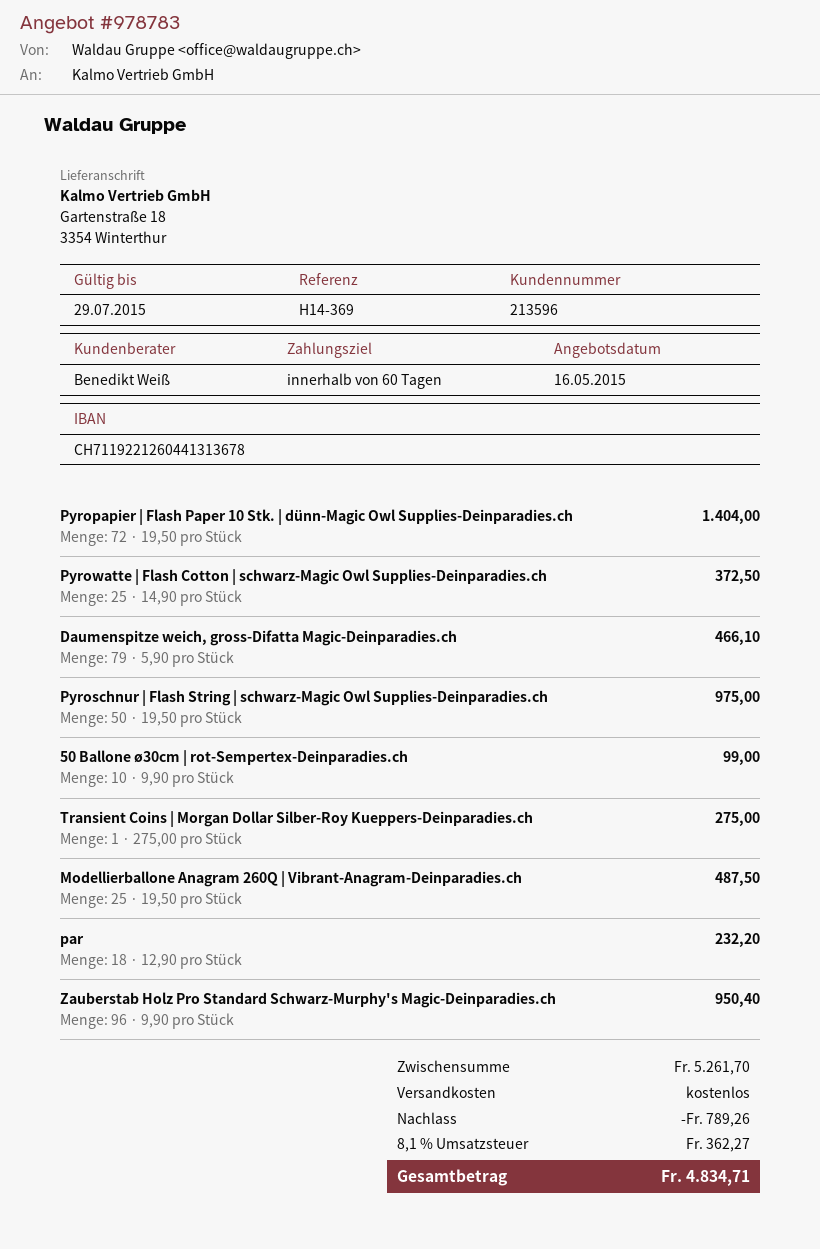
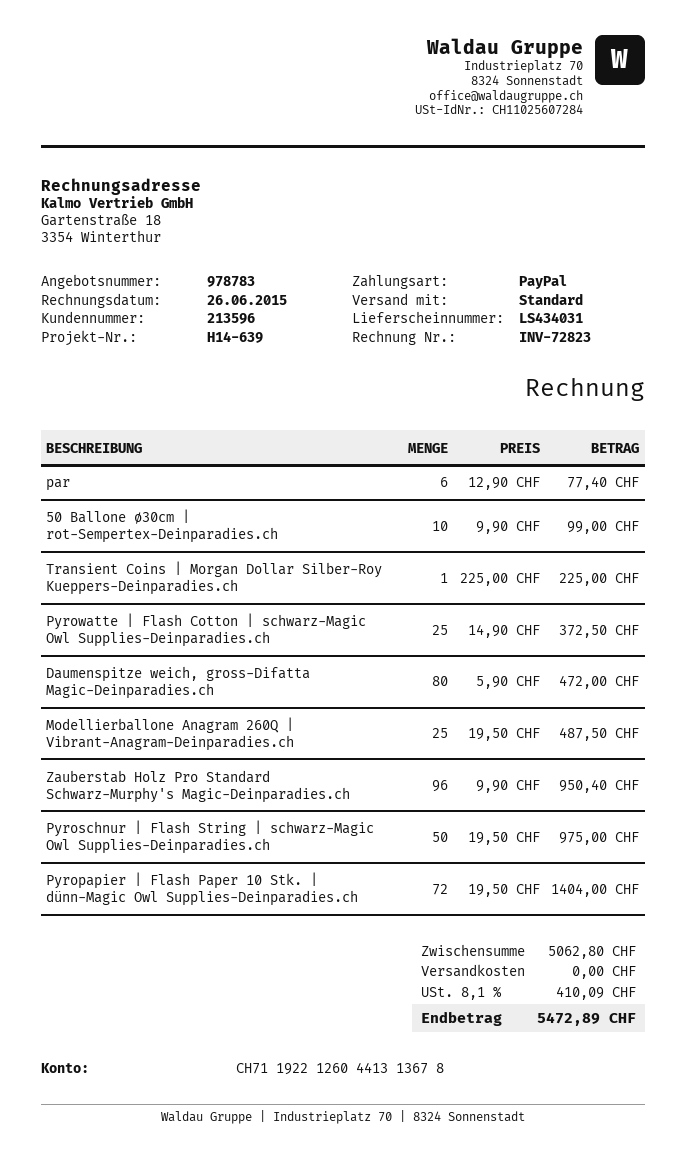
reference: H14-369 -> H14-639
Daumenspitze weich, gross-Difatta Magic-Deinparadies.ch: 79 x 5.90 = 466.10 -> 80 x 5.90 = 472.00
Transient Coins | Morgan Dollar Silber-Roy Kueppers-Deinparadies.ch: 1 x 275.00 = 275.00 -> 1 x 225.00 = 225.00
par: 18 x 12.90 = 232.20 -> 6 x 12.90 = 77.40
subtotal: 5261.70 -> 5062.80
discount: 789.26 -> none
tax: 8.1% = 362.27 -> 8.1% = 410.09
total: 4834.71 -> 5472.89

